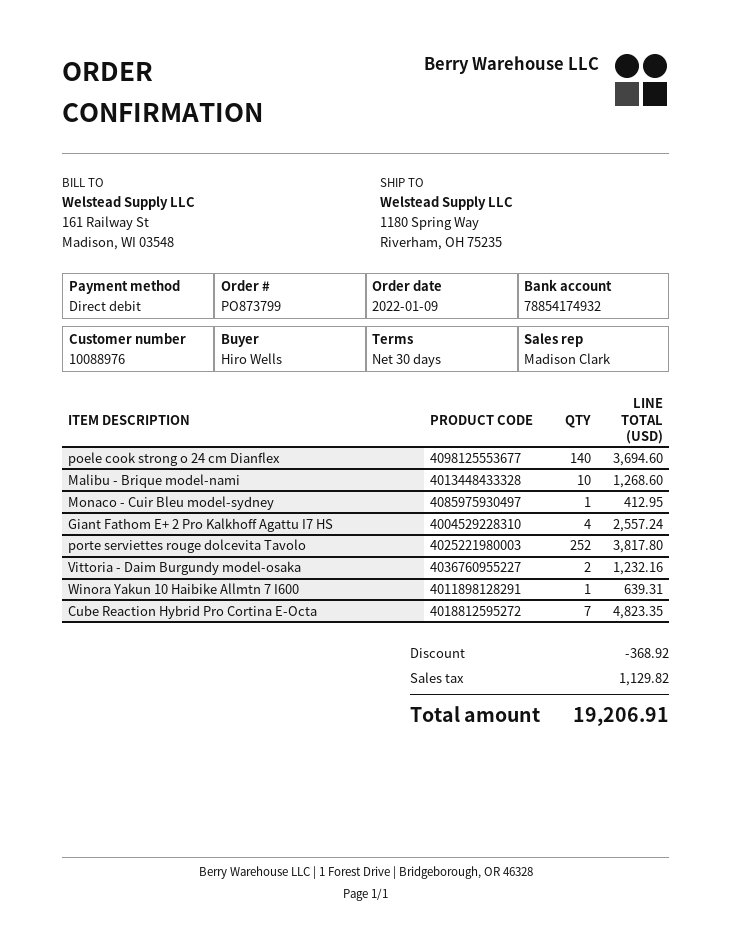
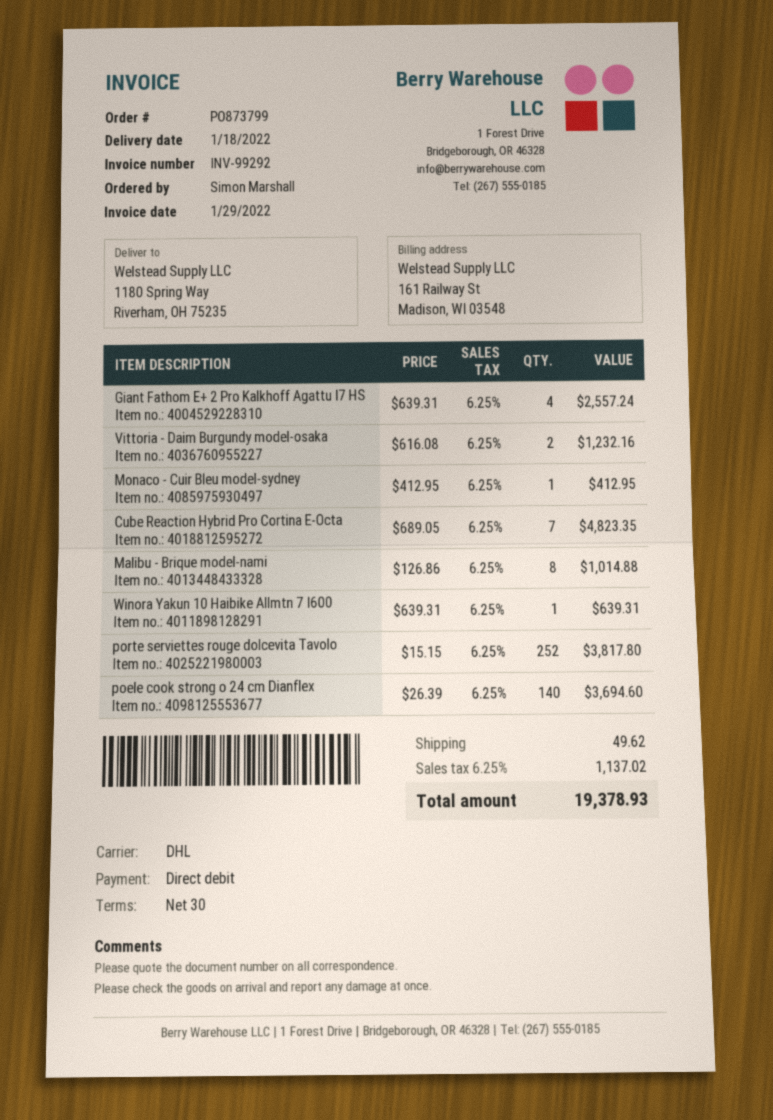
ordered by: Hiro Wells -> Simon Marshall
Malibu - Brique model-nami: 10 for 1268.60 -> 8 for 1014.88
discount: 368.92 -> none
shipping: none -> 49.62
tax: 1129.82 -> 1137.02
total: 19206.91 -> 19378.93

